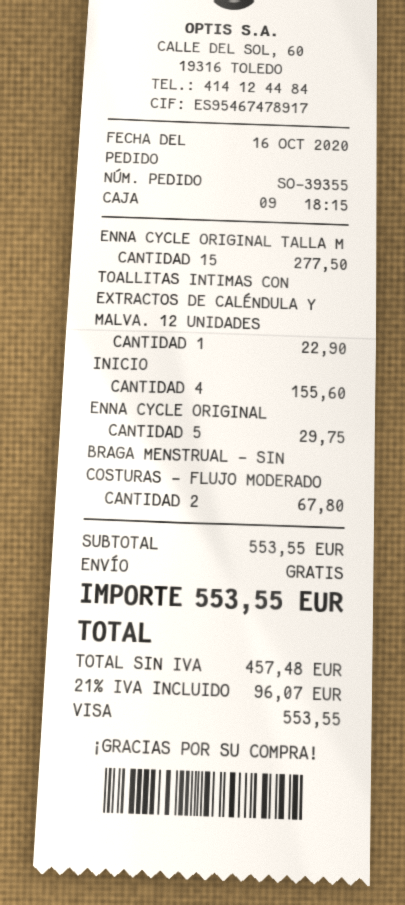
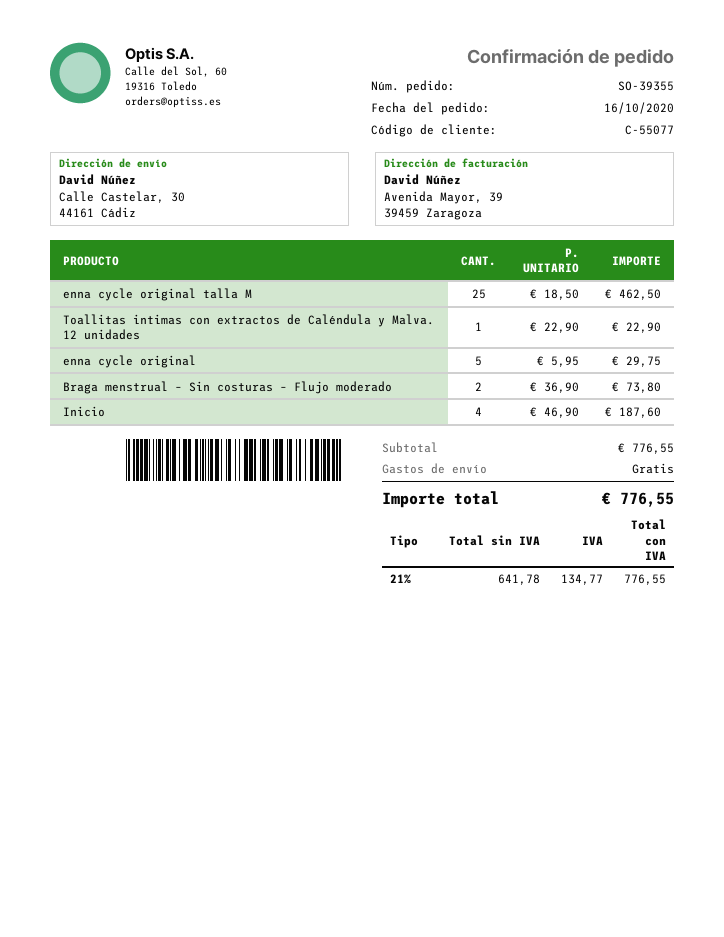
ENNA CYCLE ORIGINAL TALLA M: 15 for 277.50 -> 25 for 462.50
INICIO: 4 for 155.60 -> 4 for 187.60
BRAGA MENSTRUAL – SIN COSTURAS – FLUJO MODERADO: 2 for 67.80 -> 2 for 73.80
subtotal: 553.55 -> 776.55
net: 457.48 -> 641.78
tax: 21% = 96.07 -> 21% = 134.77
total: 553.55 -> 776.55

